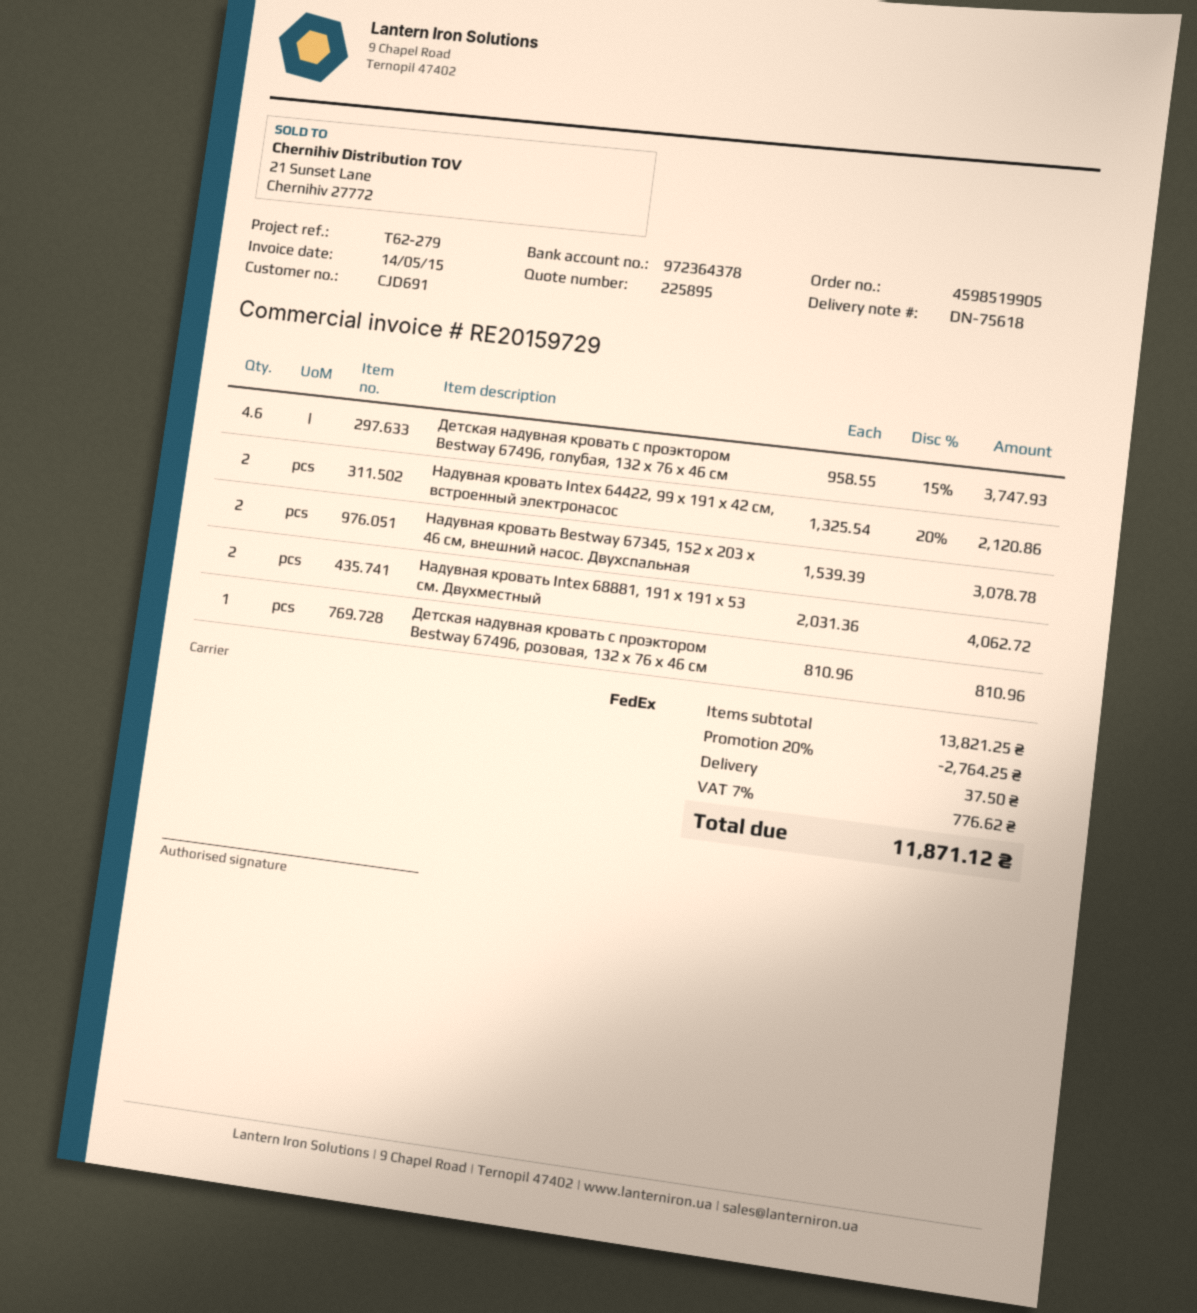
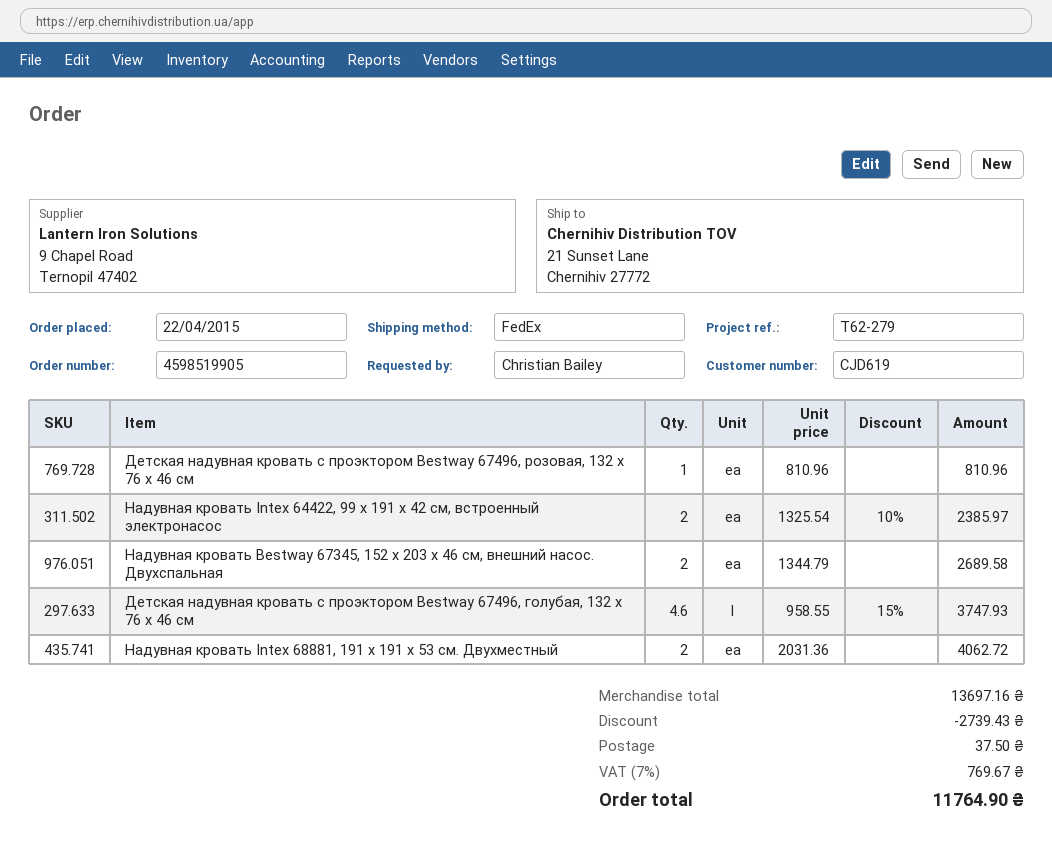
customer number: CJD691 -> CJD619
Надувная кровать Intex 64422, 99 х 191 х 42 см, встроенный электронасос: 2 x 1325.54 - 20% = 2120.86 -> 2 x 1325.54 - 10% = 2385.97
Надувная кровать Bestway 67345, 152 х 203 х 46 см, внешний насос. Двухспальная: 2 x 1539.39 = 3078.78 -> 2 x 1344.79 = 2689.58
subtotal: 13821.25 -> 13697.16
discount: 2764.25 -> 2739.43
tax: 7% = 776.62 -> 7% = 769.67
total: 11871.12 -> 11764.90

